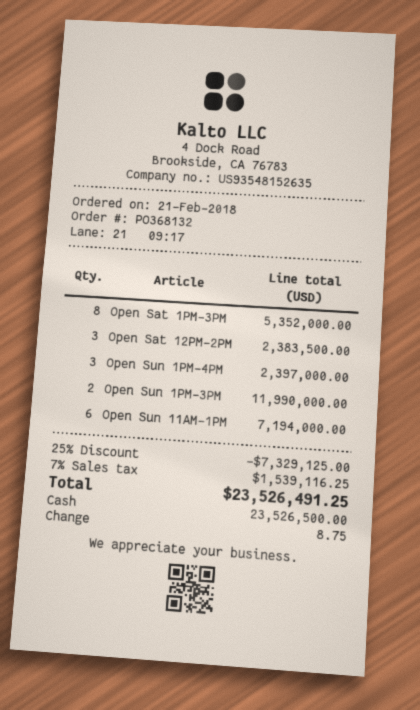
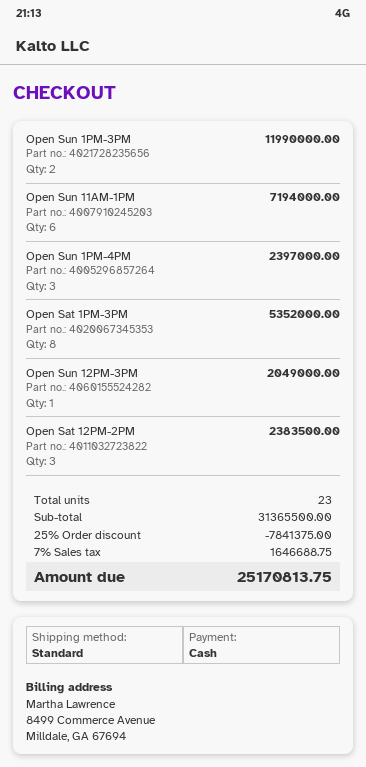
Open Sun 12PM-3PM: none -> 1 for 2049000.00
discount: 25% = 7329125.00 -> 25% = 7841375.00
tax: 7% = 1539116.25 -> 7% = 1646688.75
total: 23526491.25 -> 25170813.75

